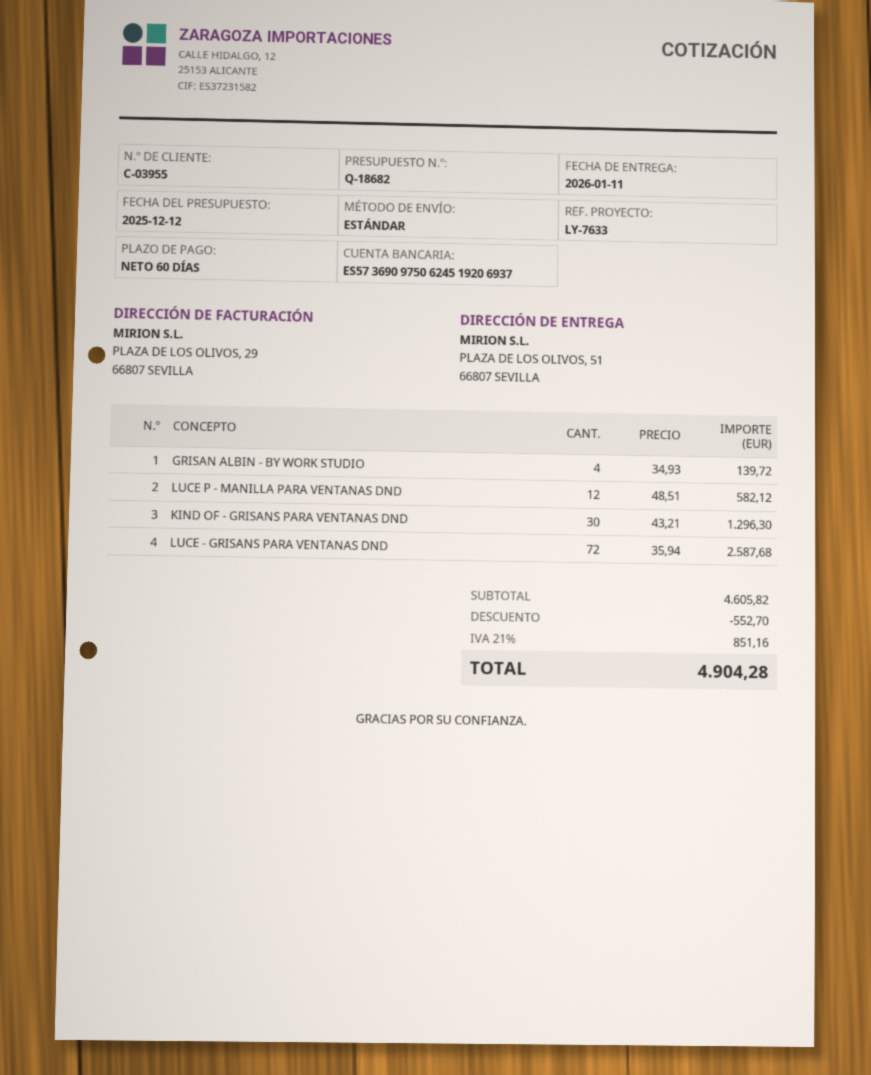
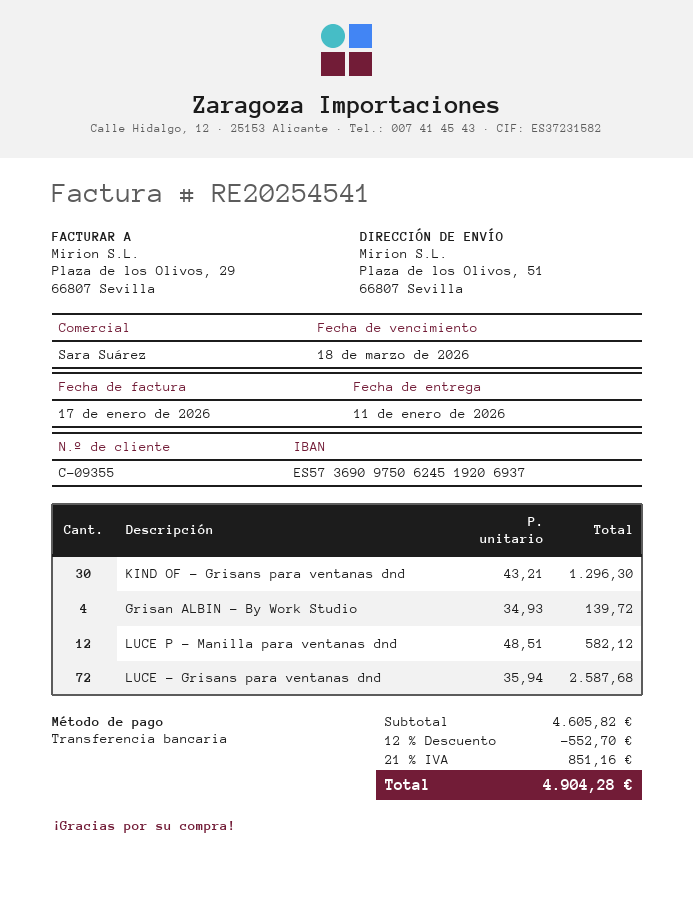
customer number: C-03955 -> C-09355

